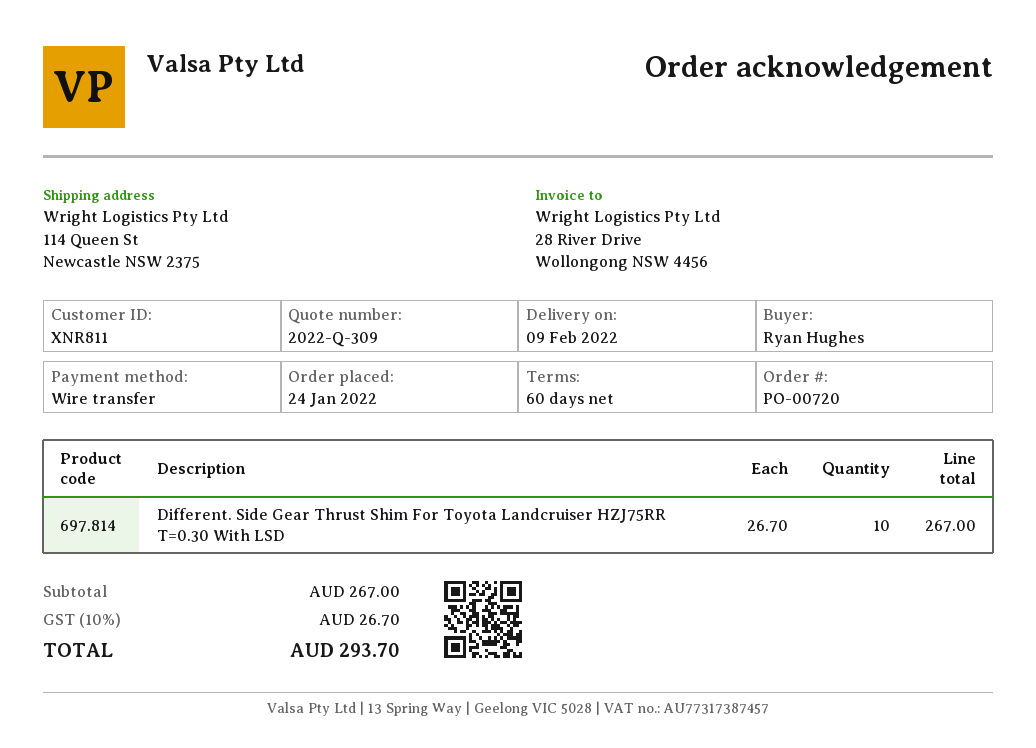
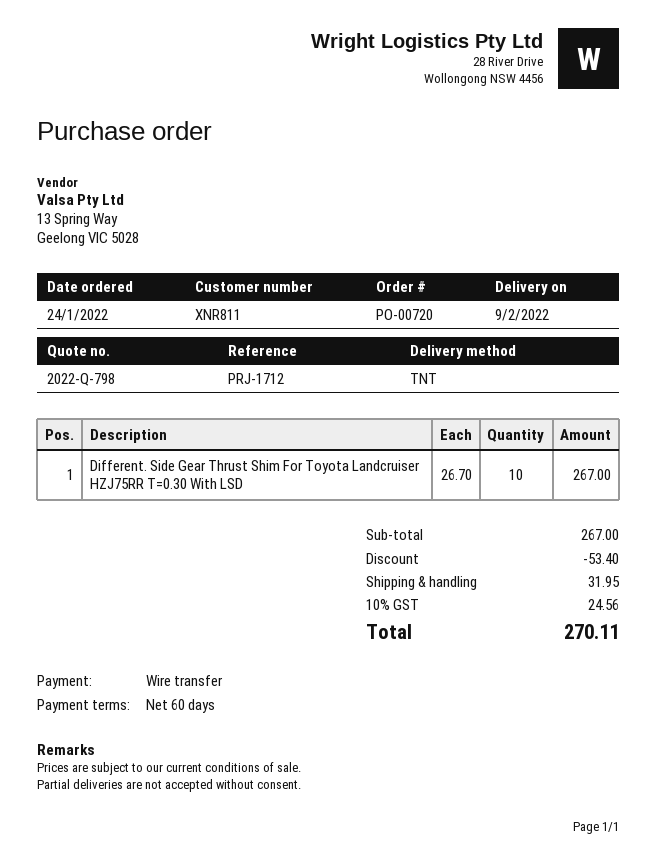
quote number: 2022-Q-309 -> 2022-Q-798
discount: none -> 53.40
shipping: none -> 31.95
tax: 10% = 26.70 -> 10% = 24.56
total: 293.70 -> 270.11

